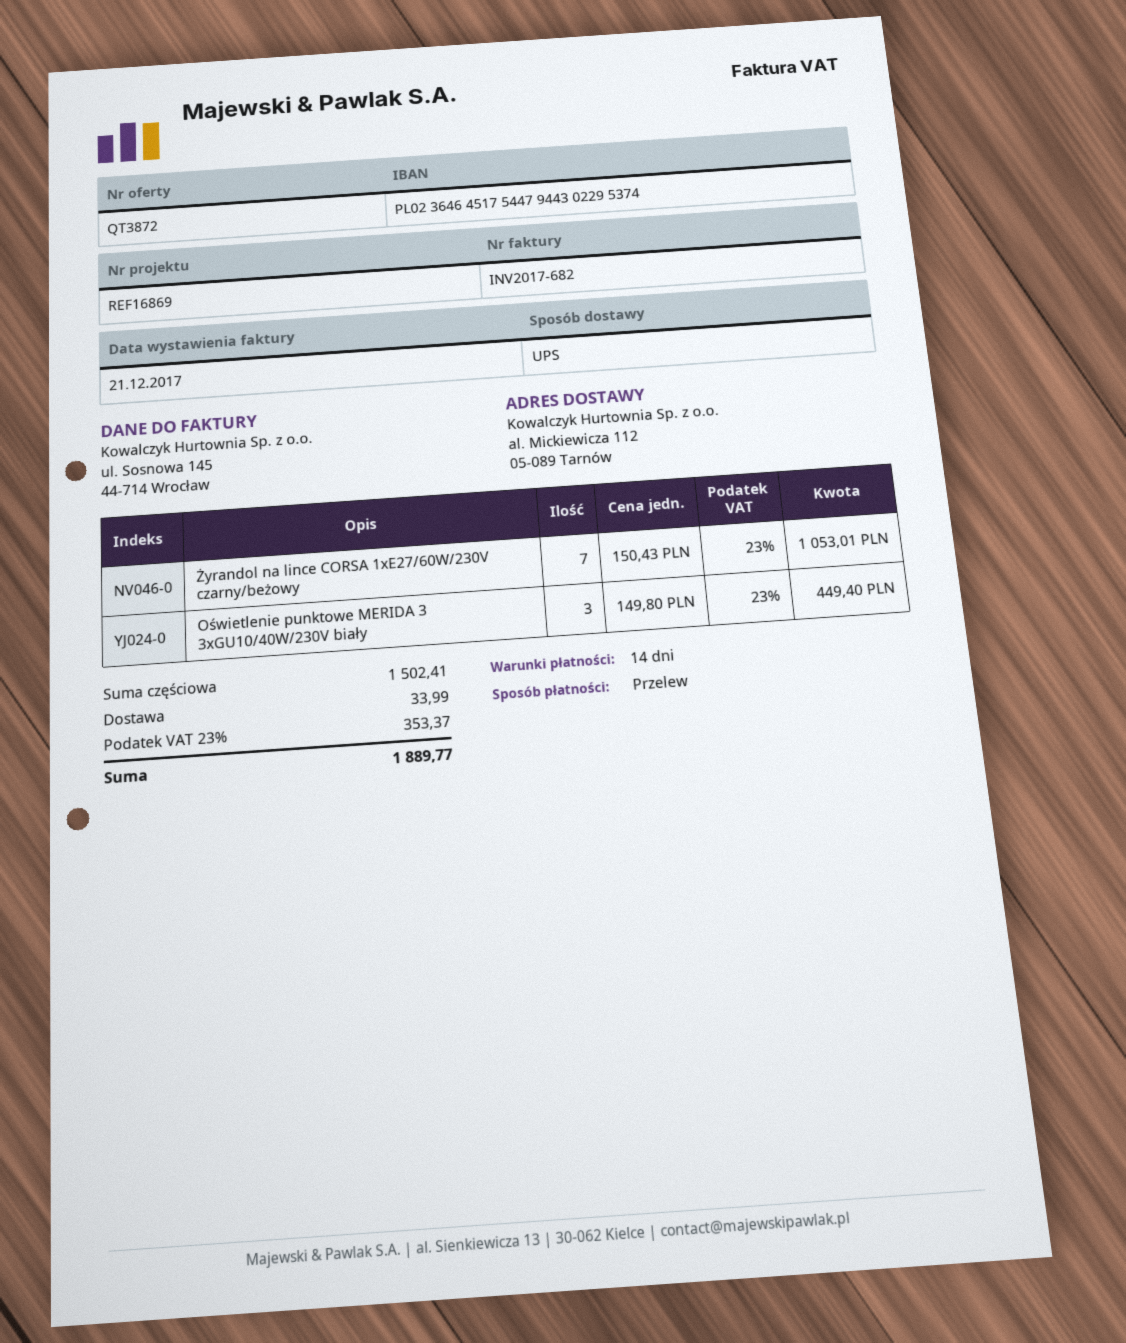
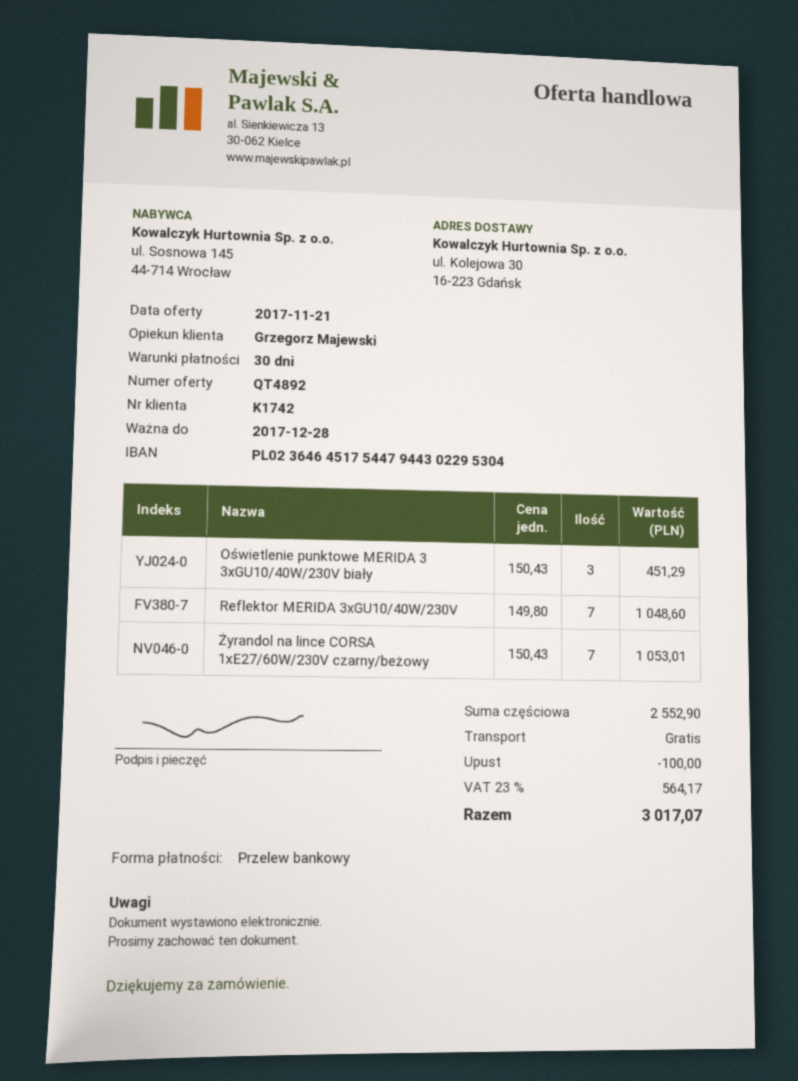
quote number: QT3872 -> QT4892
payment terms: 14 days -> 30 days
bank account: PL02364645175447944302295374 -> PL02364645175447944302295304
ship to: al. Mickiewicza 112, 05-089 Tarnów -> ul. Kolejowa 30, 16-223 Gdańsk
Oświetlenie punktowe MERIDA 3 3xGU10/40W/230V biały: 3 x 149.80 = 449.40 -> 3 x 150.43 = 451.29
Reflektor MERIDA 3xGU10/40W/230V: none -> 7 x 149.80 = 1048.60
subtotal: 1502.41 -> 2552.90
discount: none -> 100.00
shipping: 33.99 -> 0.00
tax: 23% = 353.37 -> 23% = 564.17
total: 1889.77 -> 3017.07

